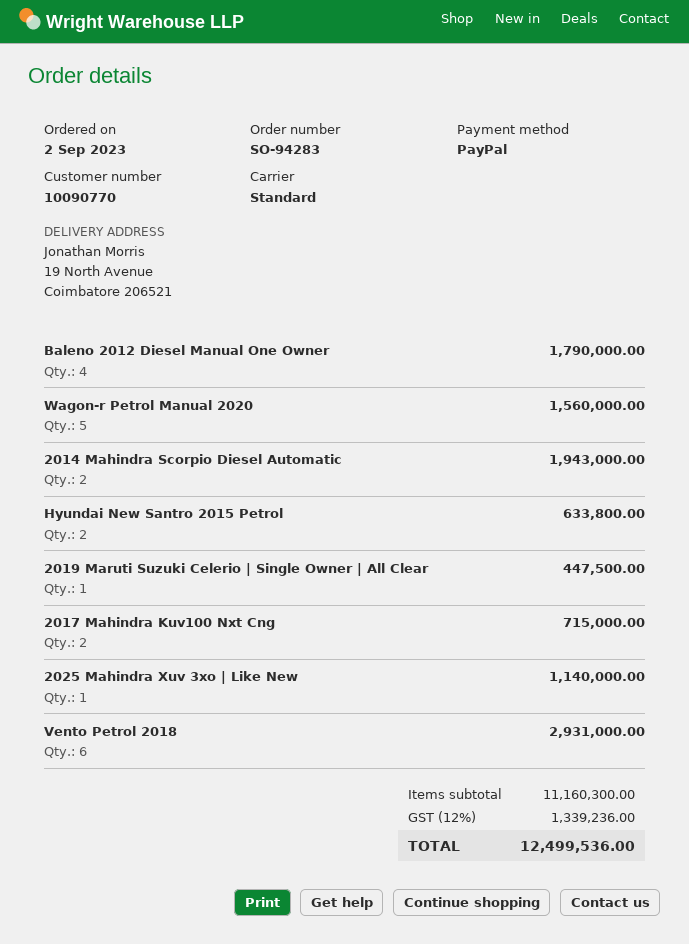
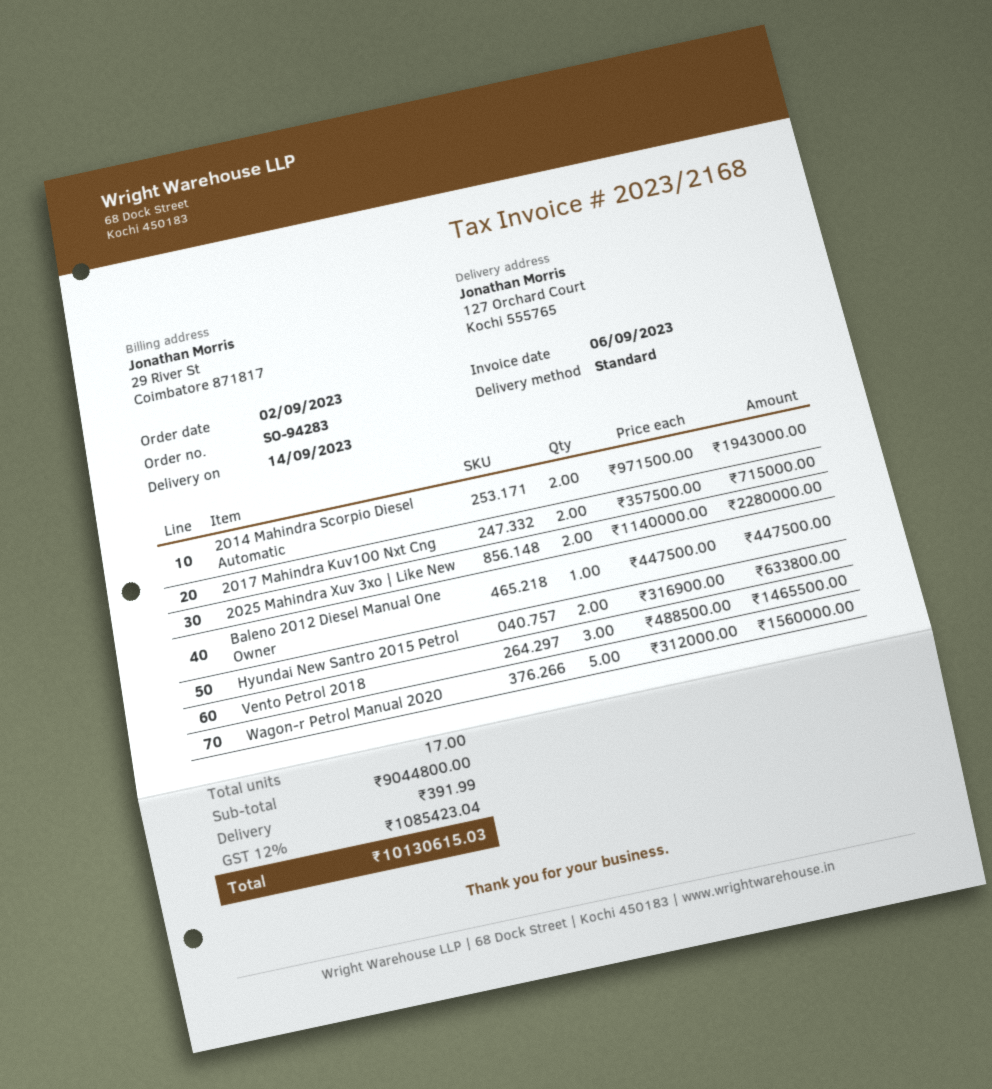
ship to: 19 North Avenue, Coimbatore 206521 -> 127 Orchard Court, Kochi 555765
Baleno 2012 Diesel Manual One Owner: 4 for 1790000.00 -> 1 for 447500.00
2019 Maruti Suzuki Celerio | Single Owner | All Clear: 1 for 447500.00 -> none
2025 Mahindra Xuv 3xo | Like New: 1 for 1140000.00 -> 2 for 2280000.00
Vento Petrol 2018: 6 for 2931000.00 -> 3 for 1465500.00
subtotal: 11160300.00 -> 9044800.00
shipping: none -> 391.99
tax: 12% = 1339236.00 -> 12% = 1085423.04
total: 12499536.00 -> 10130615.03

